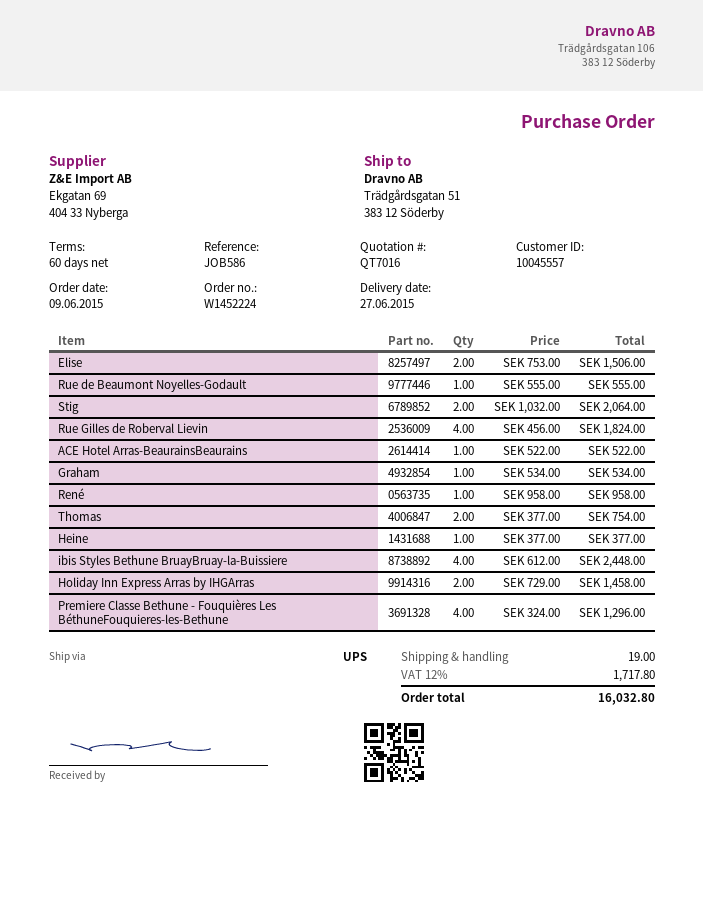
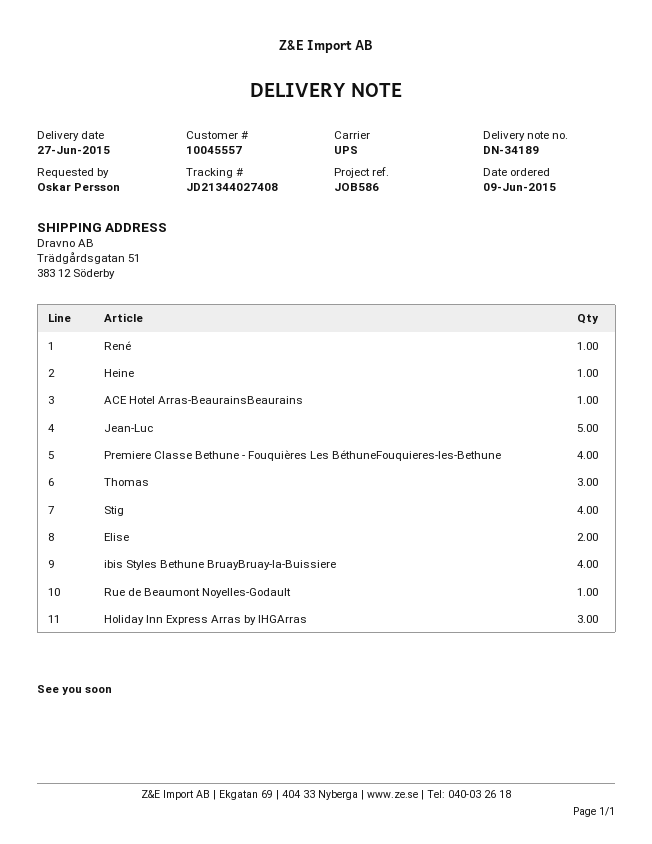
Stig: 2 -> 4
Rue Gilles de Roberval Lievin: 4 -> none
Graham: 1 -> none
Thomas: 2 -> 3
Holiday Inn Express Arras by IHGArras: 2 -> 3
Jean-Luc: none -> 5

